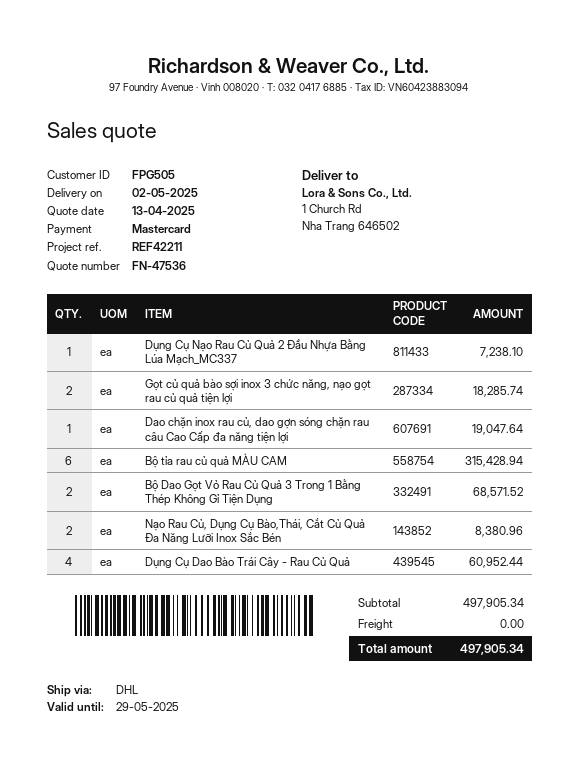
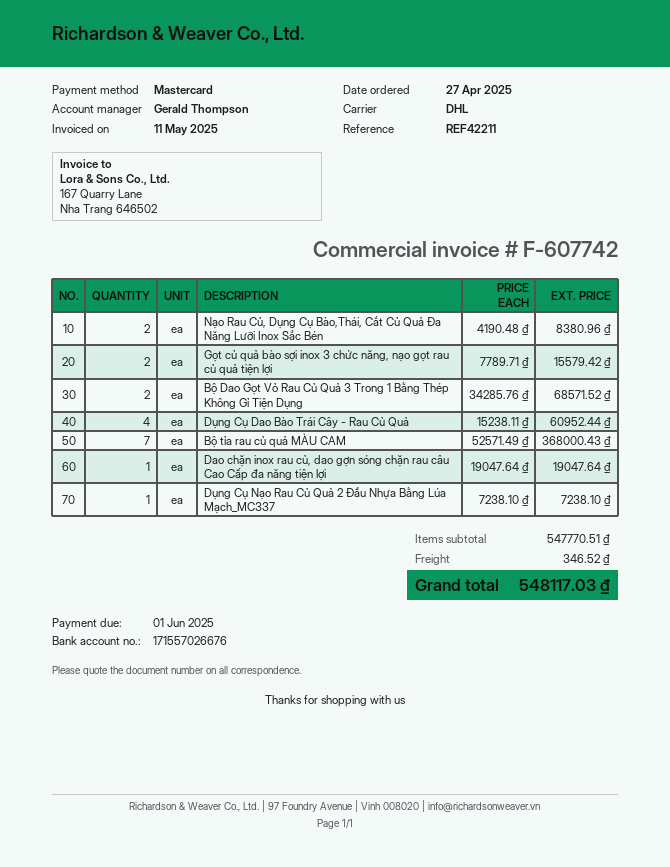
Gọt củ quả bào sợi inox 3 chức năng, nạo gọt rau củ quả tiện lợi: 2 for 18285.74 -> 2 for 15579.42
Bộ tỉa rau củ quả MÀU CAM: 6 for 315428.94 -> 7 for 368000.43
subtotal: 497905.34 -> 547770.51
shipping: 0.00 -> 346.52
total: 497905.34 -> 548117.03

